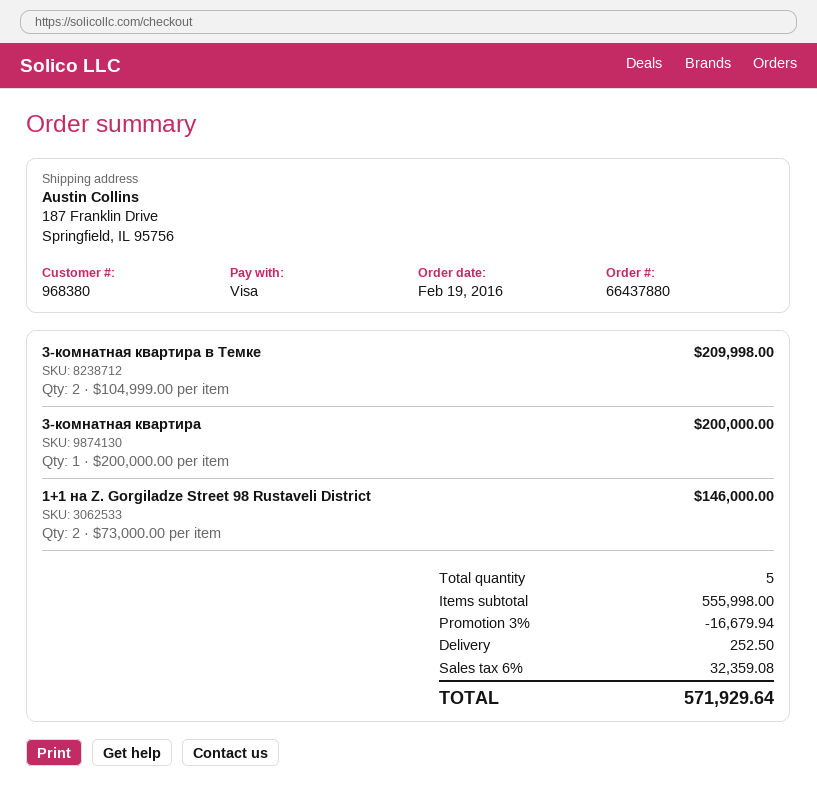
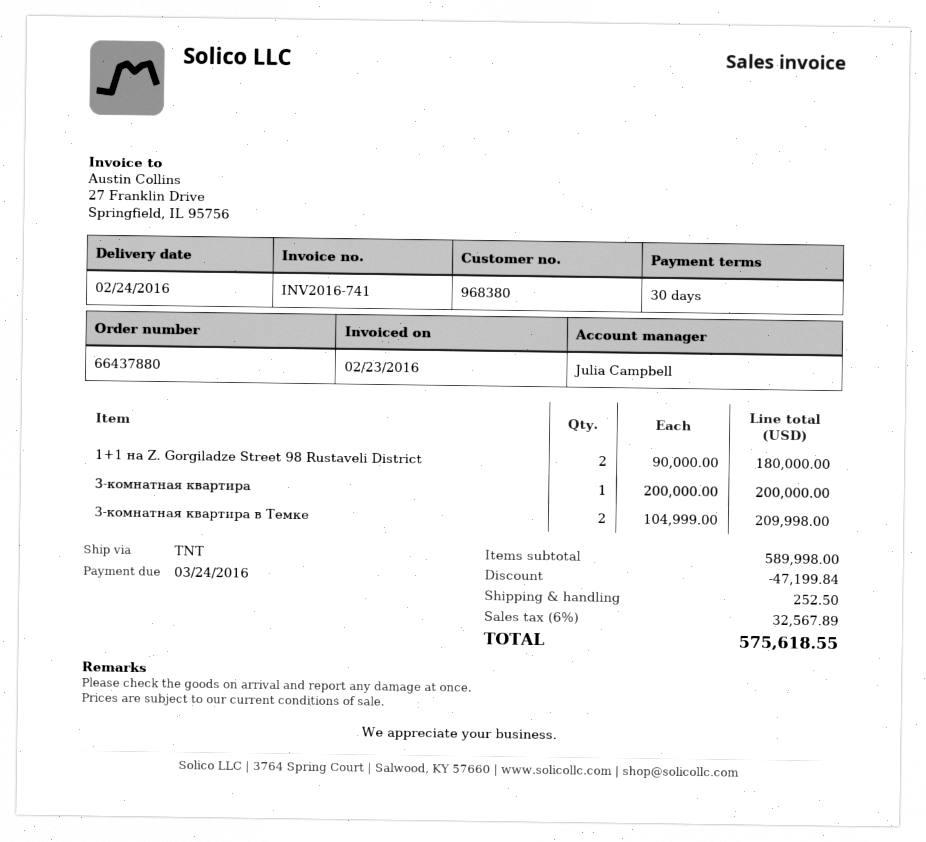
1+1 на Z. Gorgiladze Street 98 Rustaveli District: 2 x 73000.00 = 146000.00 -> 2 x 90000.00 = 180000.00
subtotal: 555998.00 -> 589998.00
discount: 16679.94 -> 47199.84
tax: 6% = 32359.08 -> 6% = 32567.89
total: 571929.64 -> 575618.55

